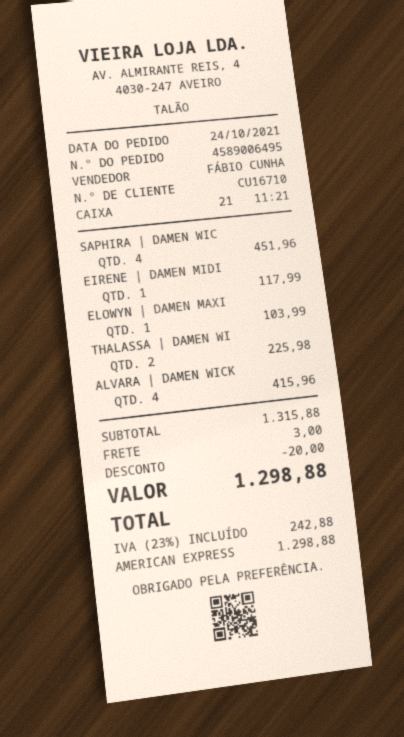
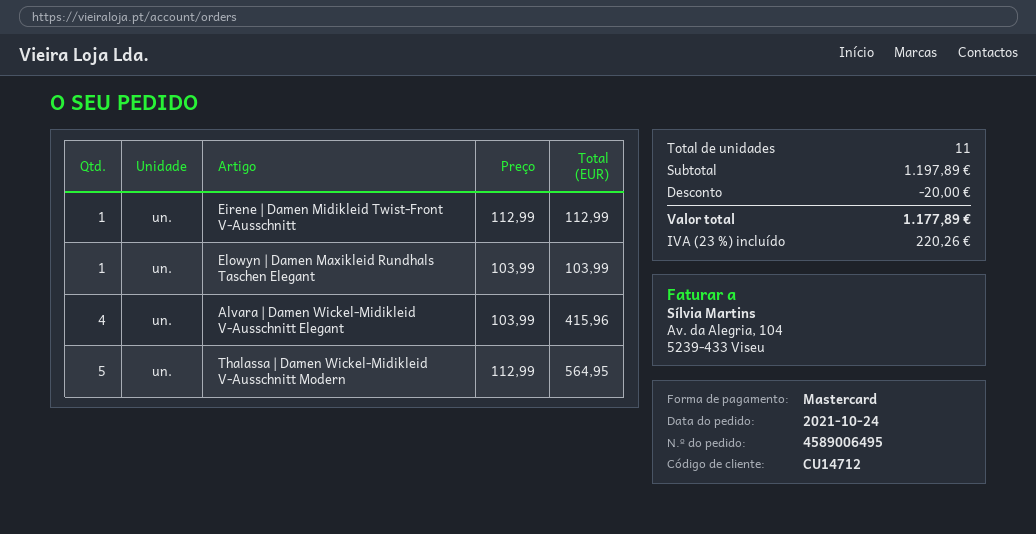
customer number: CU16710 -> CU14712
payment method: American Express -> Mastercard
SAPHIRA | DAMEN WIC: 4 for 451.96 -> none
EIRENE | DAMEN MIDI: 1 for 117.99 -> 1 for 112.99
THALASSA | DAMEN WI: 2 for 225.98 -> 5 for 564.95
subtotal: 1315.88 -> 1197.89
shipping: 3.00 -> none
tax: 23% = 242.88 -> 23% = 220.26
total: 1298.88 -> 1177.89

